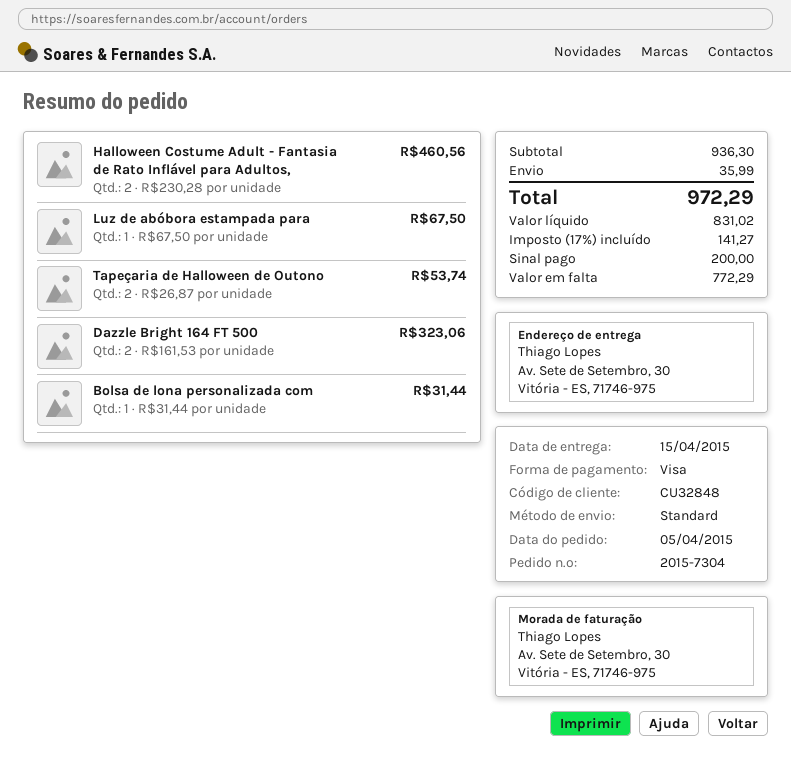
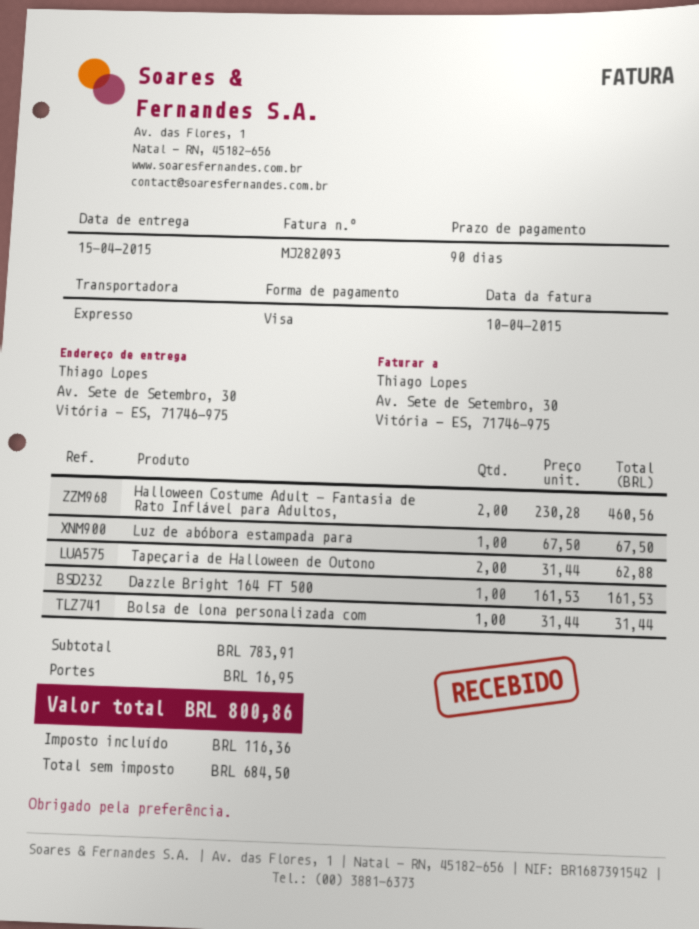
shipping method: standard -> express
Tapeçaria de Halloween de Outono: 2 x 26.87 = 53.74 -> 2 x 31.44 = 62.88
Dazzle Bright 164 FT 500: 2 x 161.53 = 323.06 -> 1 x 161.53 = 161.53
subtotal: 936.30 -> 783.91
shipping: 35.99 -> 16.95
net: 831.02 -> 684.50
tax: 141.27 -> 116.36
total: 972.29 -> 800.86

